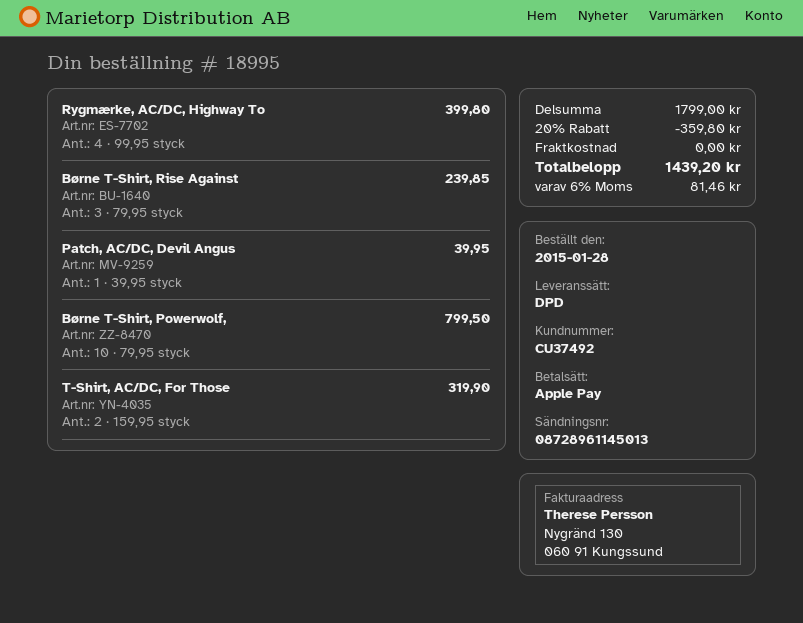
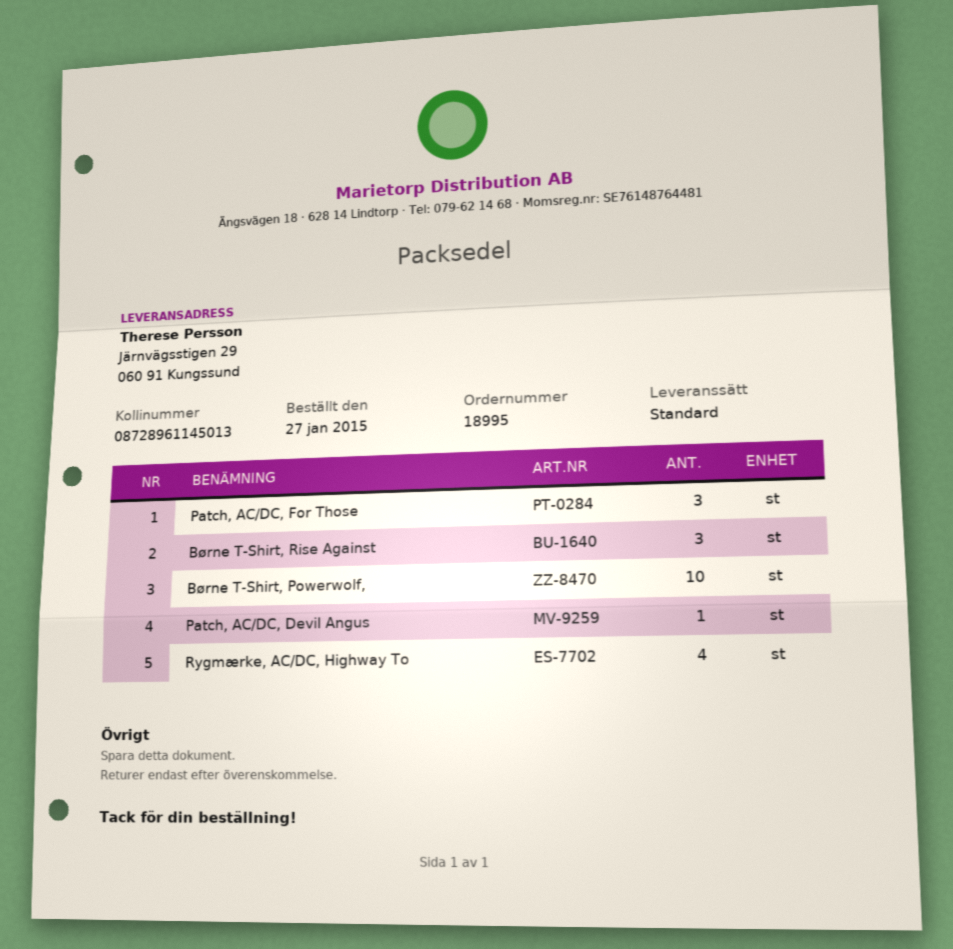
order date: 2015-01-28 -> 2015-01-27
shipping method: DPD -> standard
T-Shirt, AC/DC, For Those: 2 -> none
Patch, AC/DC, For Those: none -> 3

